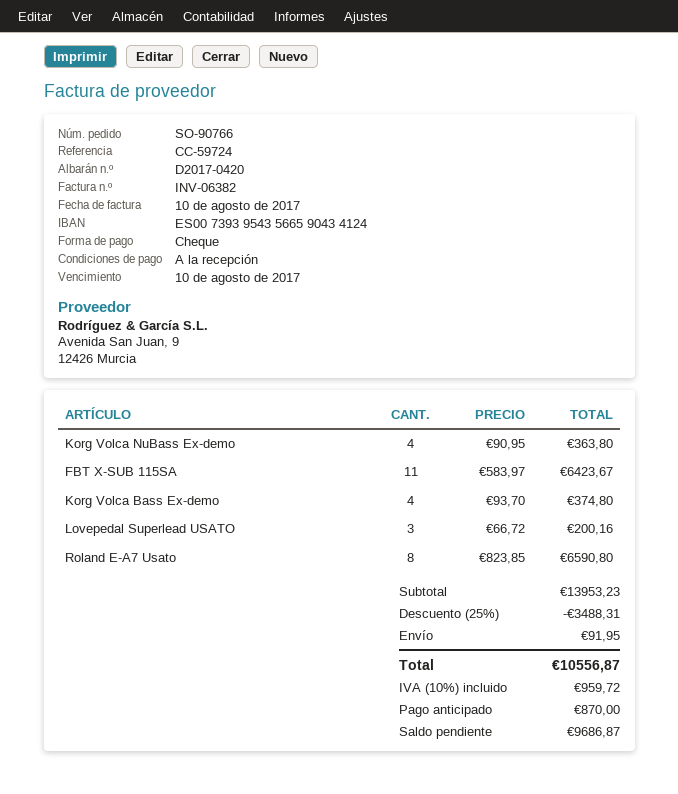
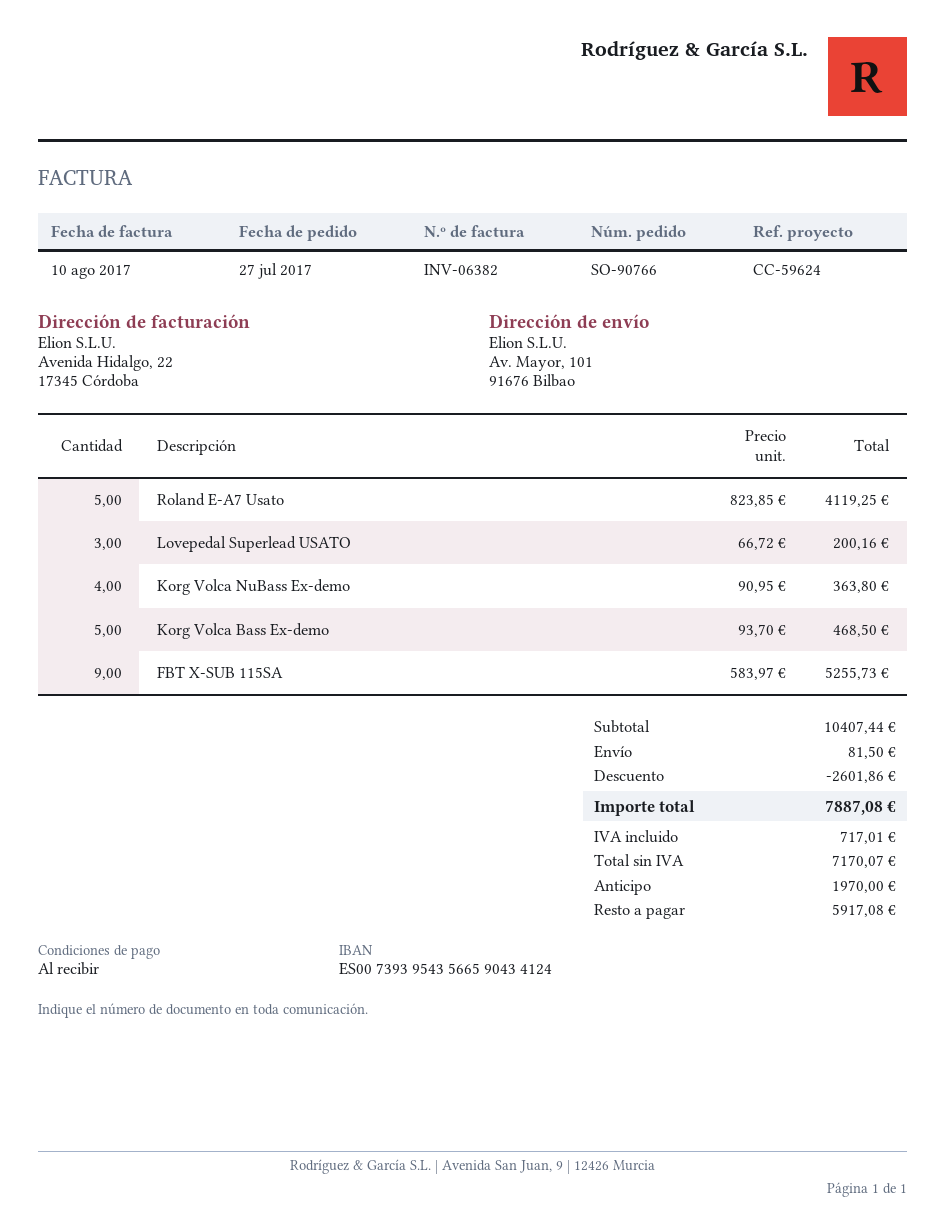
reference: CC-59724 -> CC-59624
FBT X-SUB 115SA: 11 x 583.97 = 6423.67 -> 9 x 583.97 = 5255.73
Korg Volca Bass Ex-demo: 4 x 93.70 = 374.80 -> 5 x 93.70 = 468.50
Roland E-A7 Usato: 8 x 823.85 = 6590.80 -> 5 x 823.85 = 4119.25
subtotal: 13953.23 -> 10407.44
discount: 3488.31 -> 2601.86
shipping: 91.95 -> 81.50
tax: 959.72 -> 717.01
total: 10556.87 -> 7887.08
deposit: 870.00 -> 1970.00
balance: 9686.87 -> 5917.08

